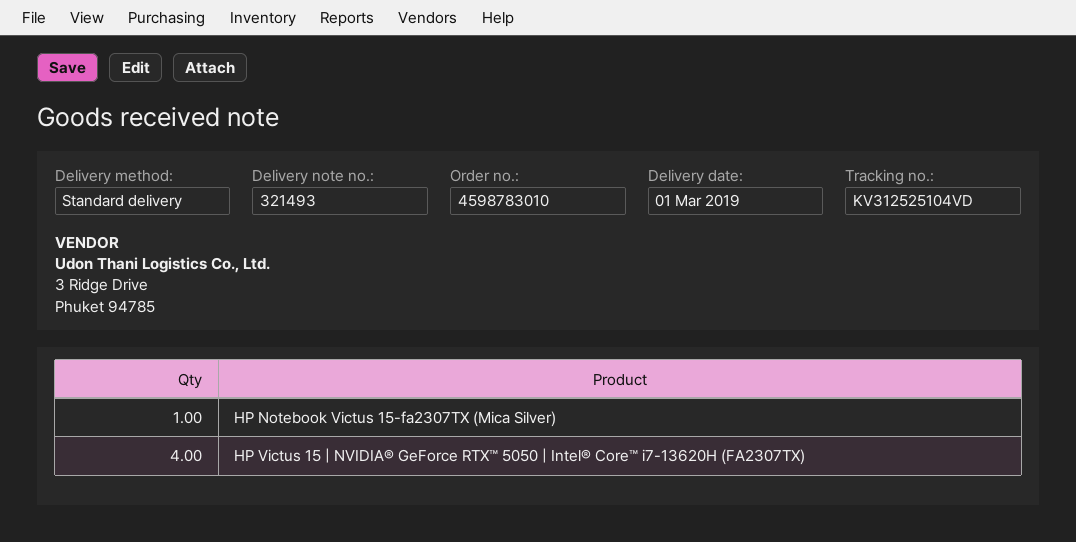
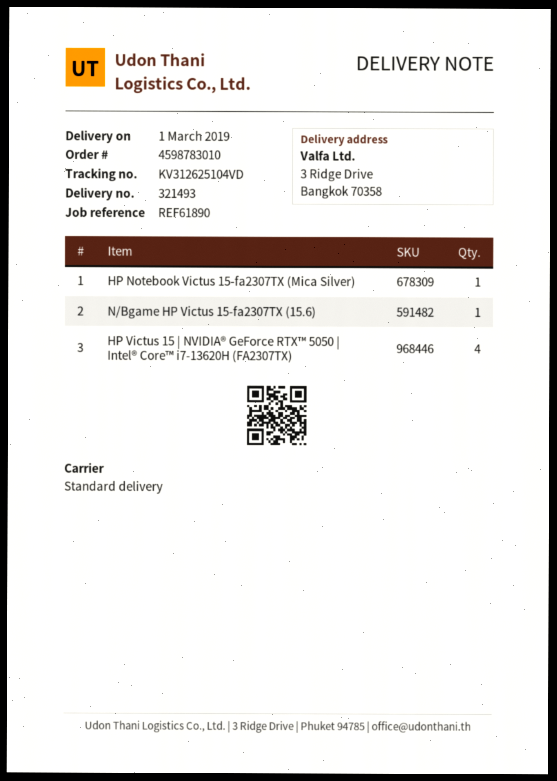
tracking number: KV312525104VD -> KV312625104VD
N/Bgame HP Victus 15-fa2307TX (15.6): none -> 1

